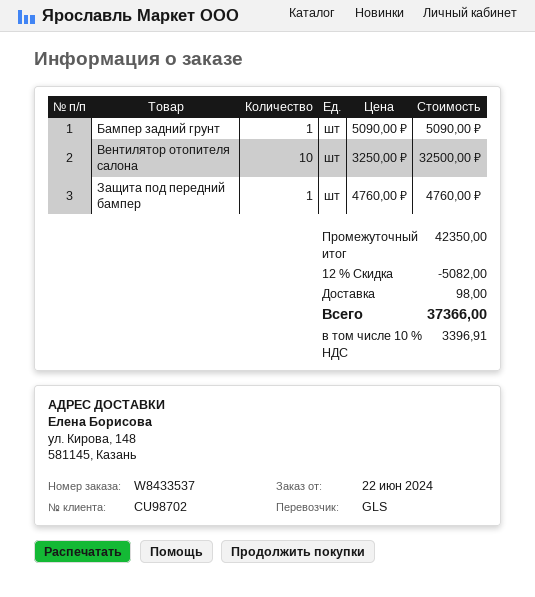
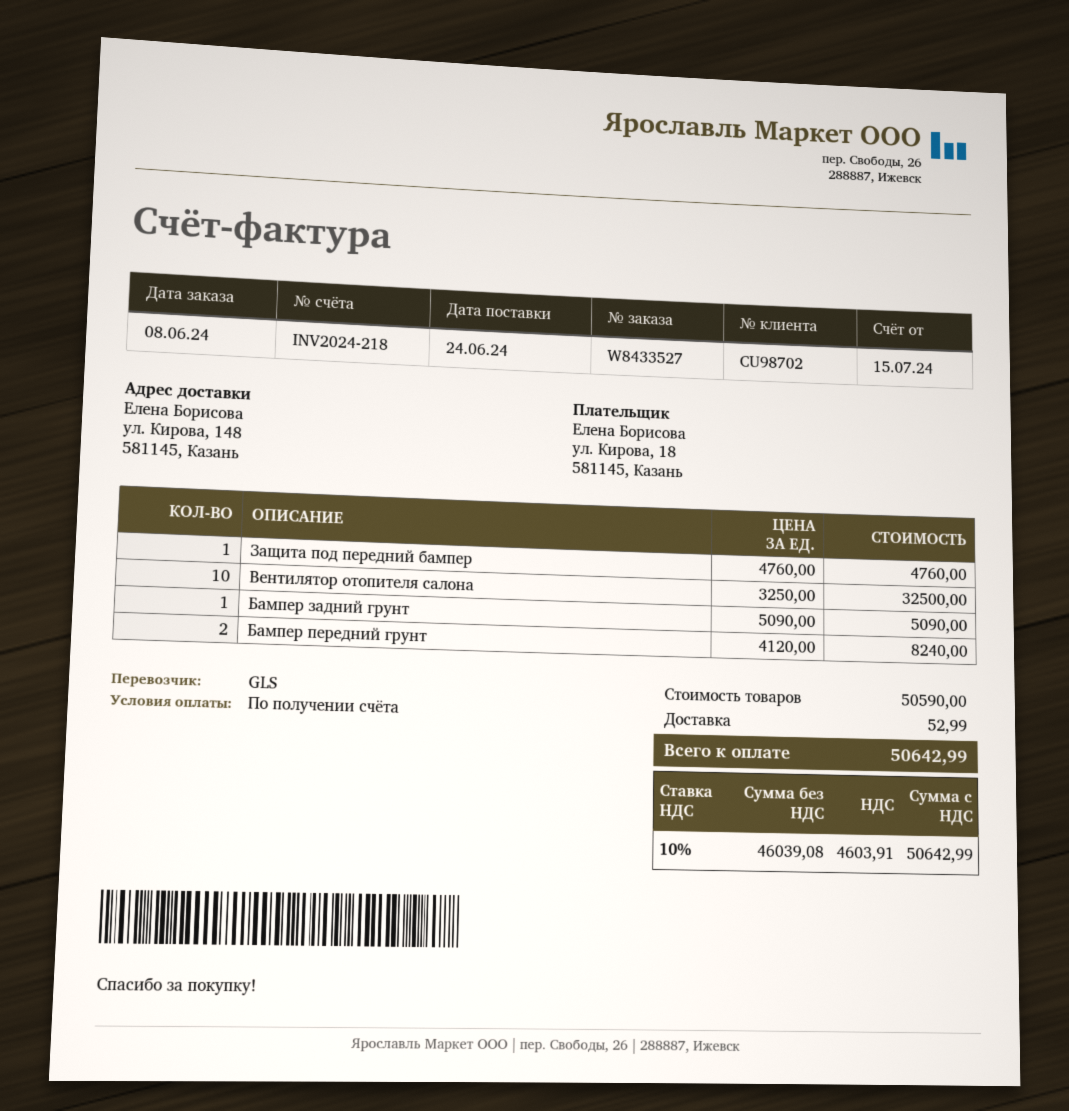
order number: W8433537 -> W8433527
order date: 2024-06-22 -> 2024-06-08
Бампер передний грунт: none -> 2 x 4120.00 = 8240.00
subtotal: 42350.00 -> 50590.00
discount: 12% = 5082.00 -> none
shipping: 98.00 -> 52.99
tax: 10% = 3396.91 -> 10% = 4603.91
total: 37366.00 -> 50642.99

